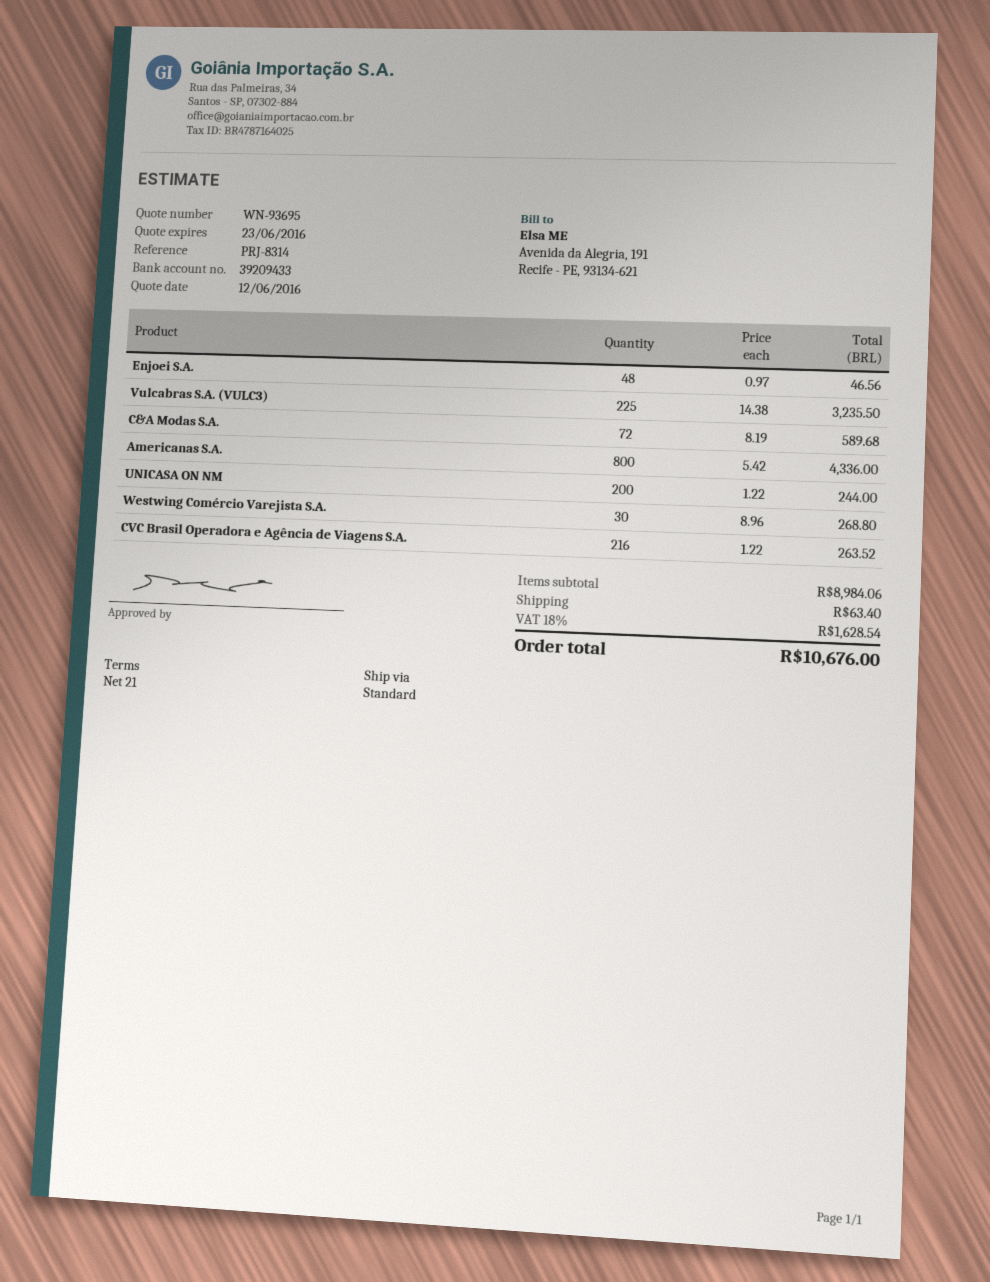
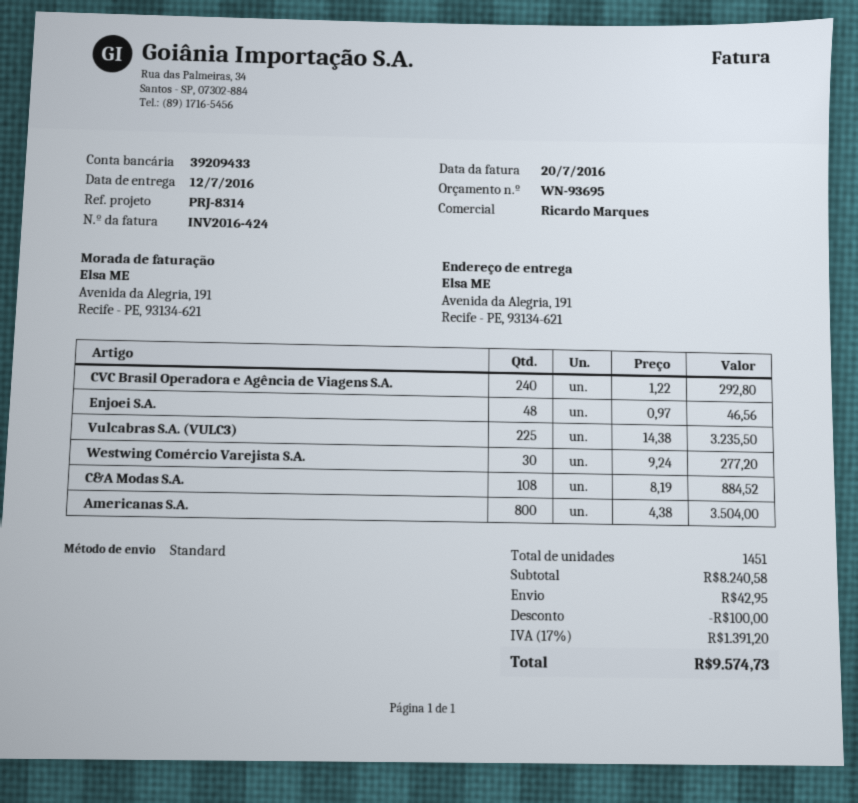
C&A Modas S.A.: 72 x 8.19 = 589.68 -> 108 x 8.19 = 884.52
Americanas S.A.: 800 x 5.42 = 4336.00 -> 800 x 4.38 = 3504.00
UNICASA ON NM: 200 x 1.22 = 244.00 -> none
Westwing Comércio Varejista S.A.: 30 x 8.96 = 268.80 -> 30 x 9.24 = 277.20
CVC Brasil Operadora e Agência de Viagens S.A.: 216 x 1.22 = 263.52 -> 240 x 1.22 = 292.80
subtotal: 8984.06 -> 8240.58
discount: none -> 100.00
shipping: 63.40 -> 42.95
tax: 18% = 1628.54 -> 17% = 1391.20
total: 10676.00 -> 9574.73

